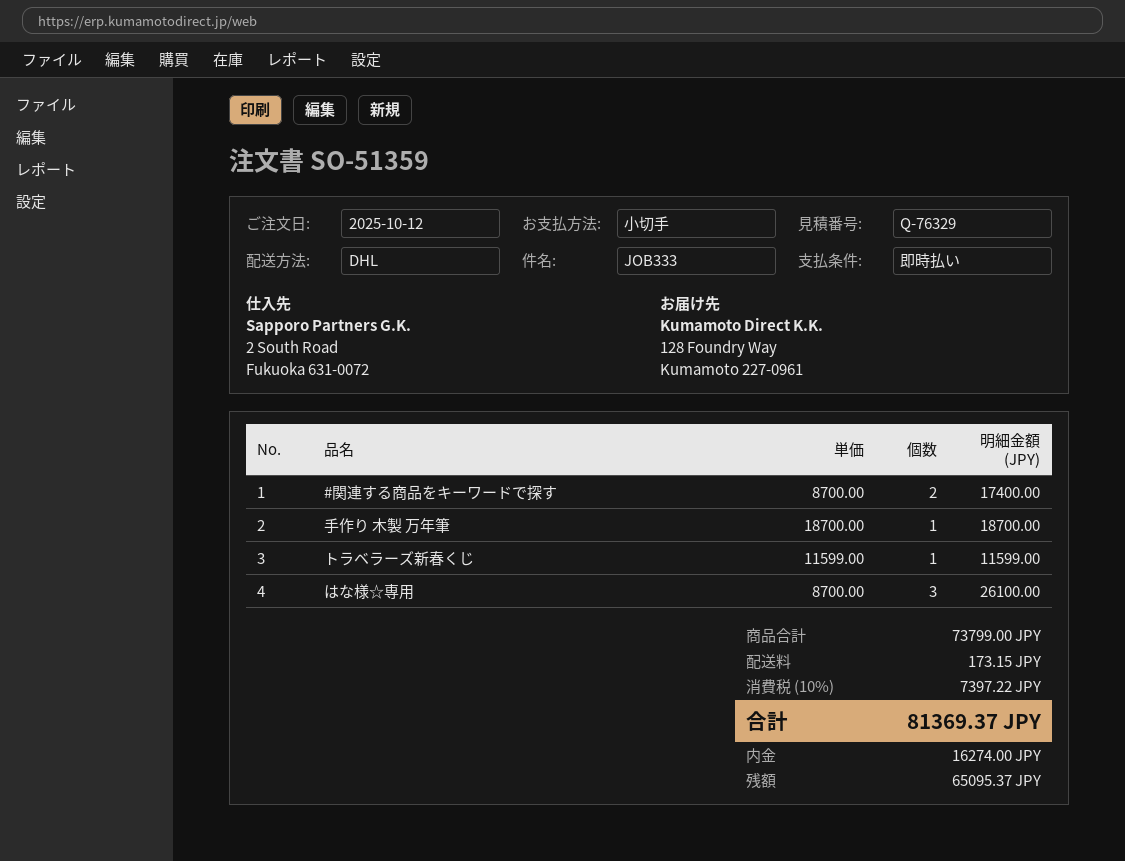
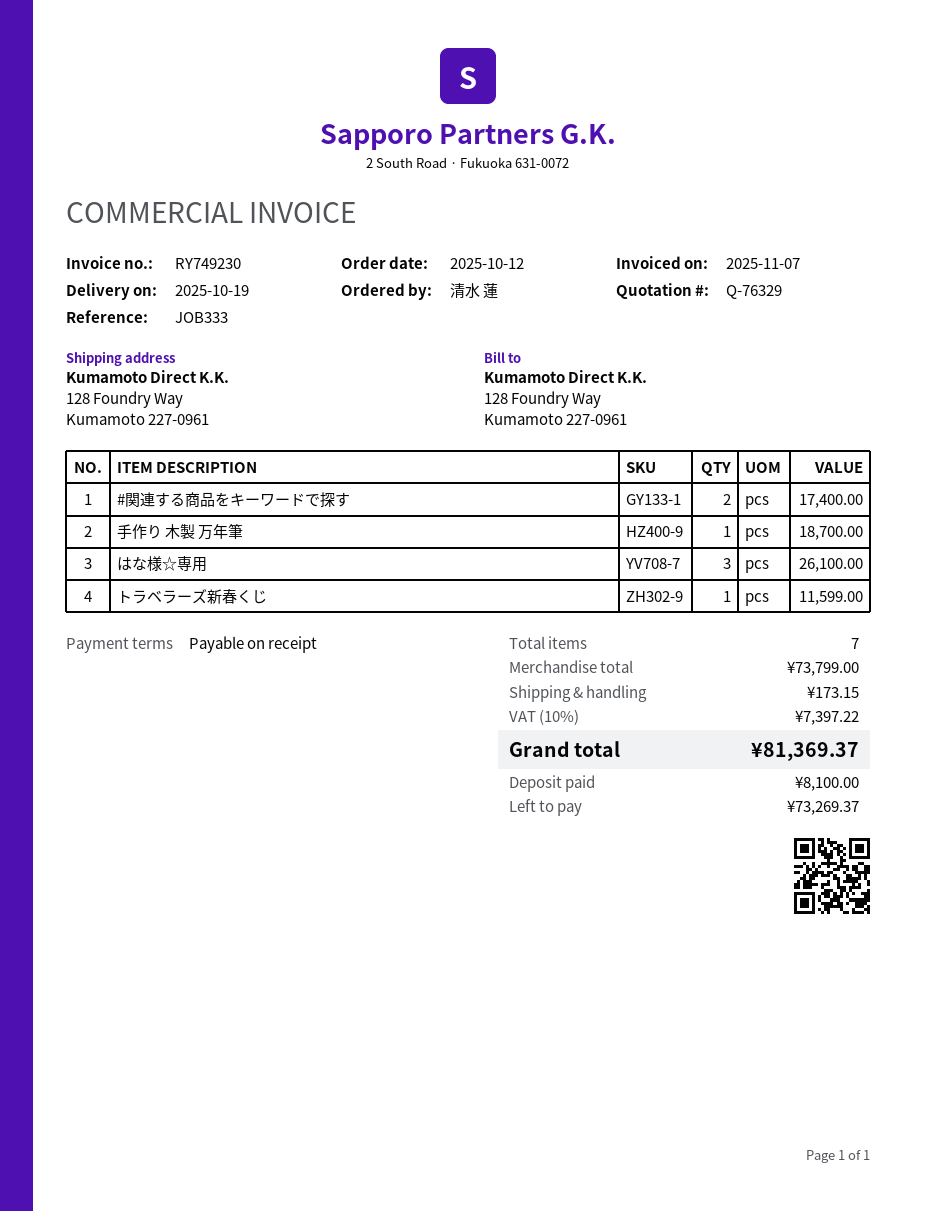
deposit: 16274.00 -> 8100.00
balance: 65095.37 -> 73269.37

